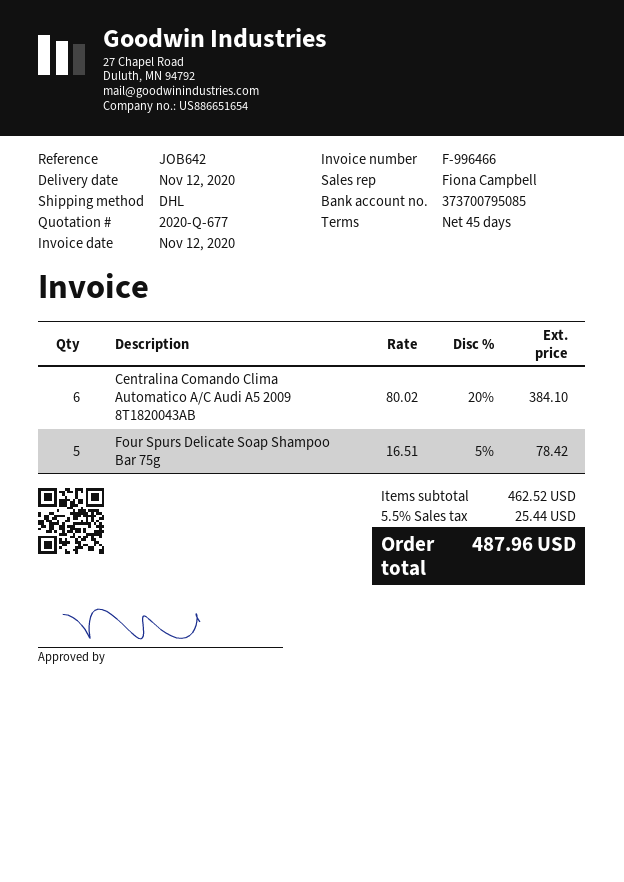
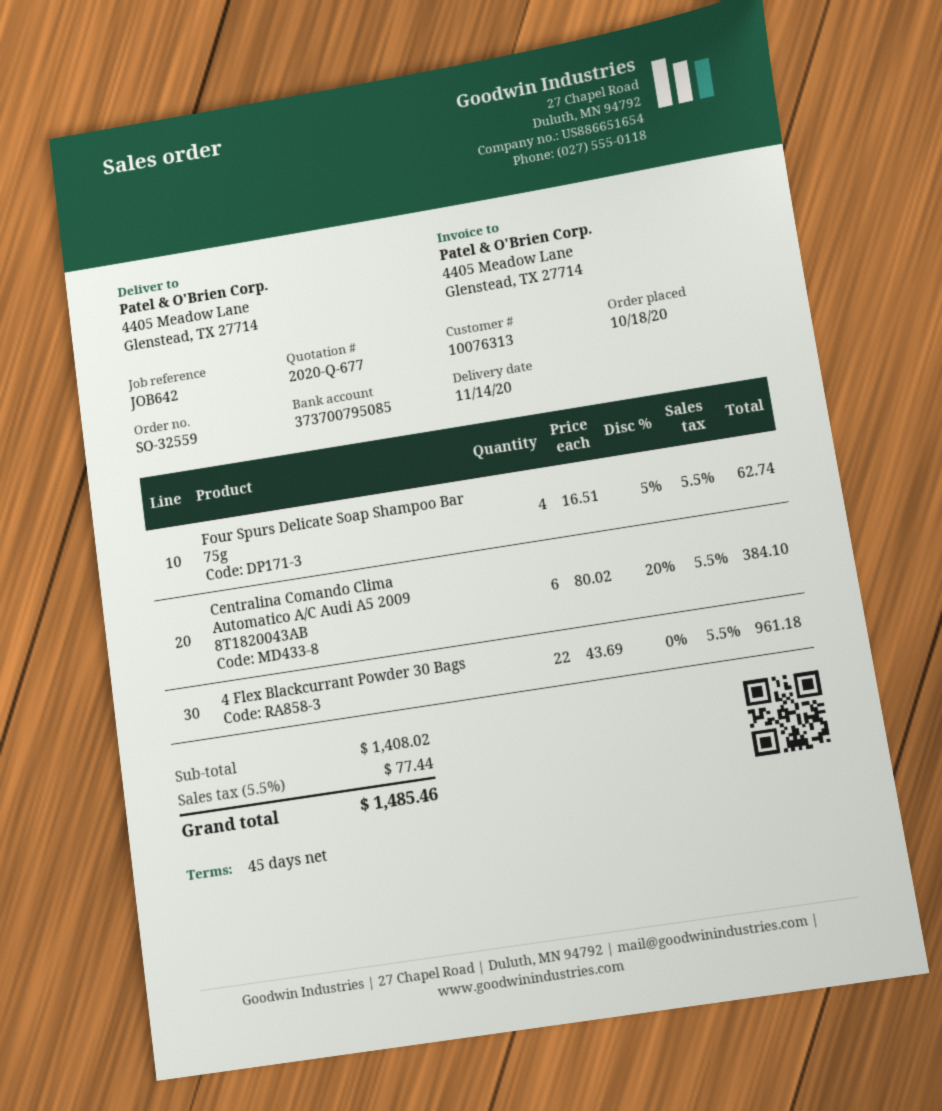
delivery date: 2020-11-12 -> 2020-11-14
Four Spurs Delicate Soap Shampoo Bar 75g: 5 x 16.51 - 5% = 78.42 -> 4 x 16.51 - 5% = 62.74
4 Flex Blackcurrant Powder 30 Bags: none -> 22 x 43.69 = 961.18
subtotal: 462.52 -> 1408.02
tax: 5.5% = 25.44 -> 5.5% = 77.44
total: 487.96 -> 1485.46

